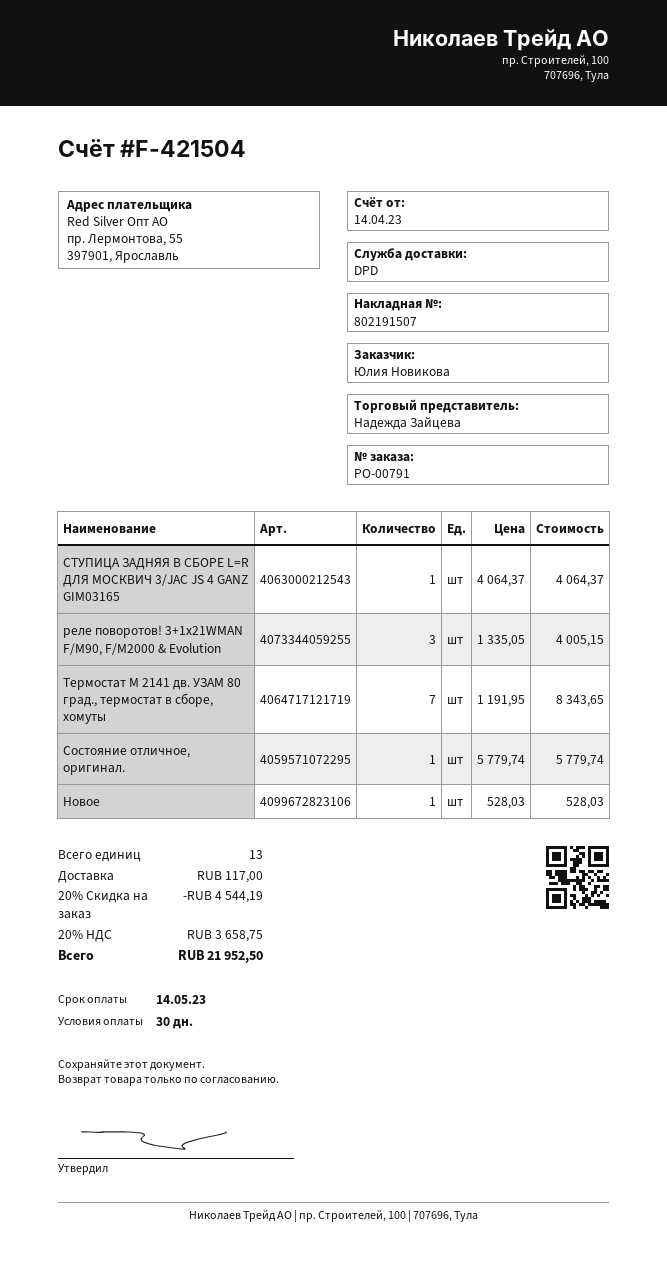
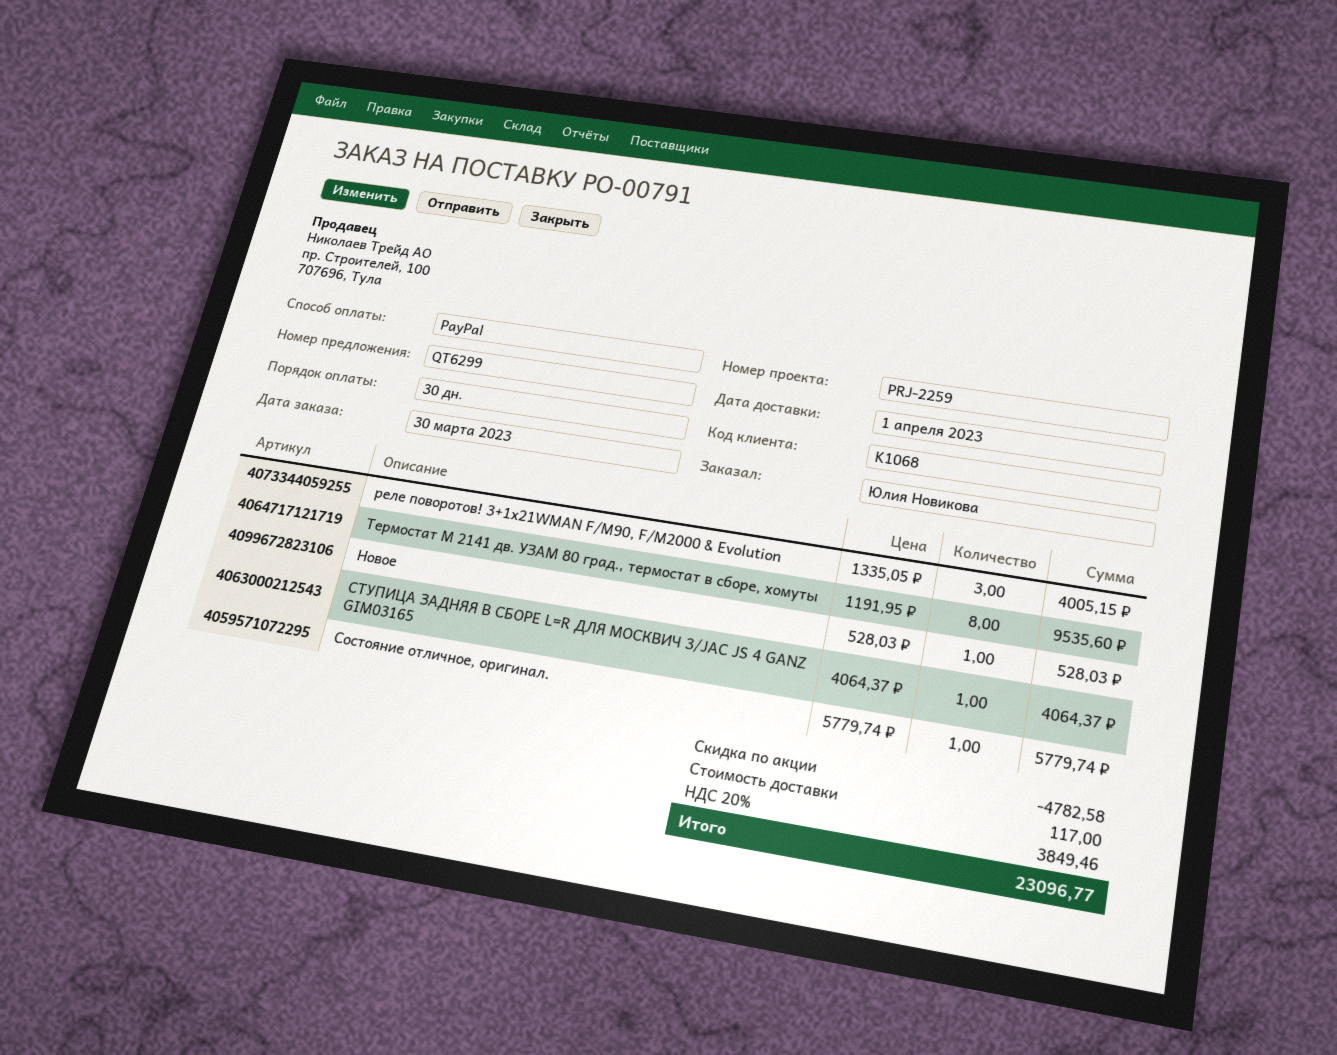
Термостат М 2141 дв. УЗАМ 80 град., термостат в сборе, хомуты: 7 x 1191.95 = 8343.65 -> 8 x 1191.95 = 9535.60
discount: 4544.19 -> 4782.58
tax: 20% = 3658.75 -> 20% = 3849.46
total: 21952.50 -> 23096.77

